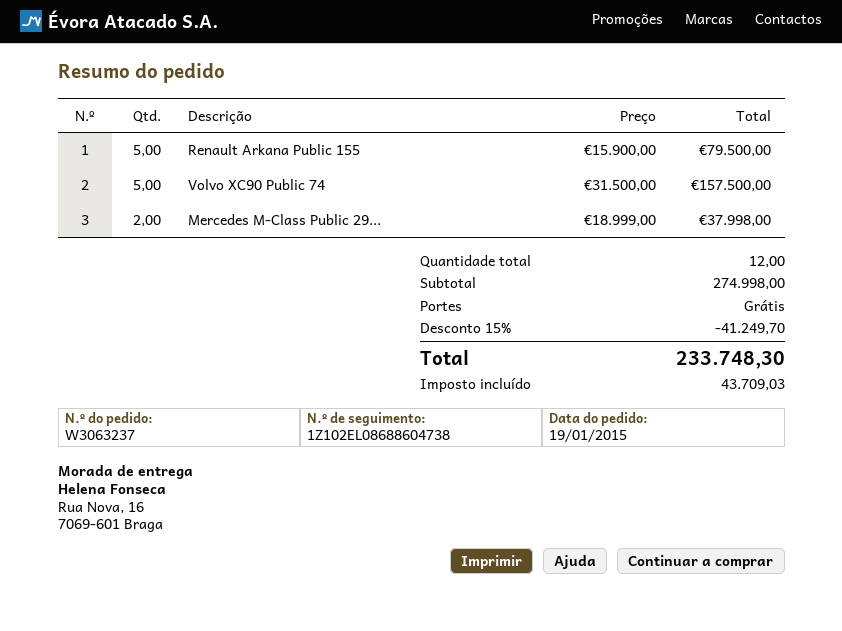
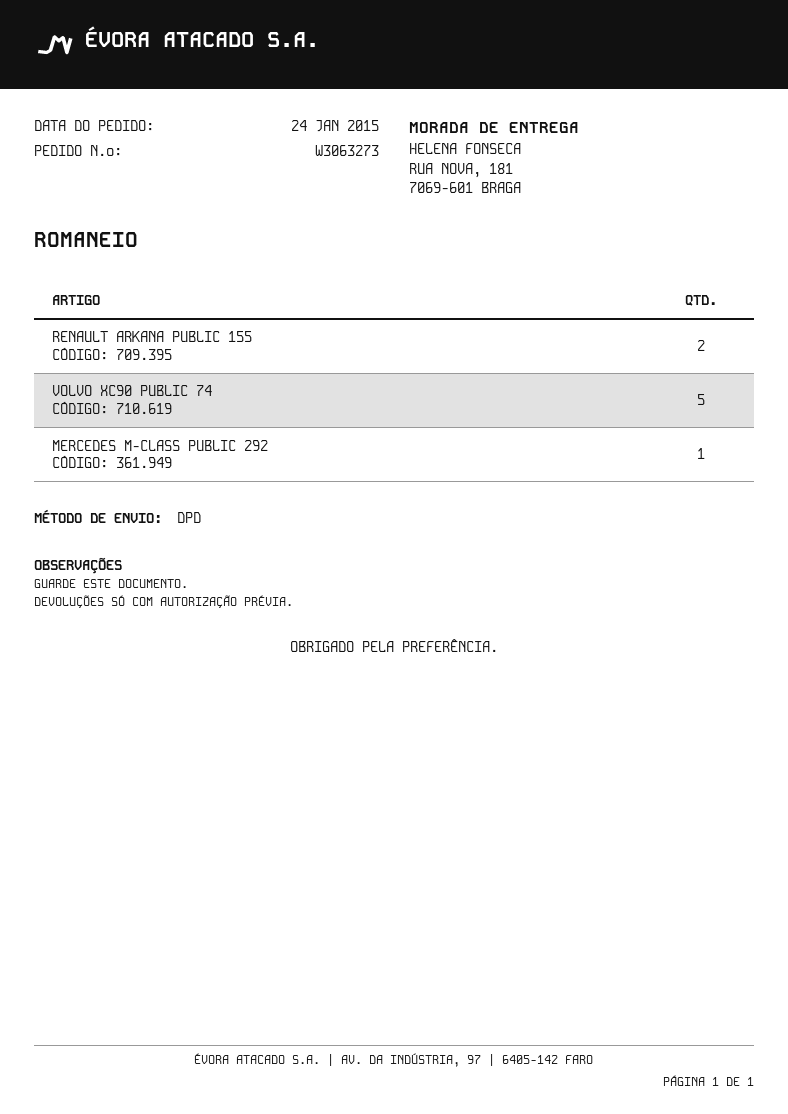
order number: W3063237 -> W3063273
order date: 2015-01-19 -> 2015-01-24
ship to: Rua Nova, 16, 7069-601 Braga -> RUA NOVA, 181, 7069-601 BRAGA
Renault Arkana Public 155: 5 -> 2
Mercedes M-Class Public 29...: 2 -> 1

